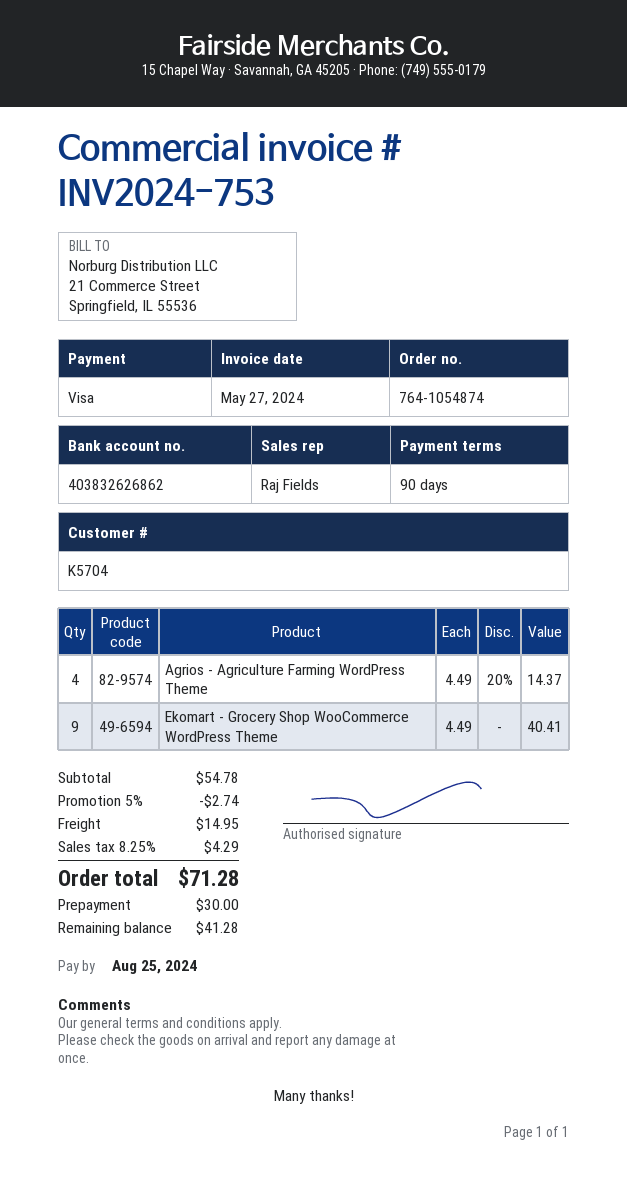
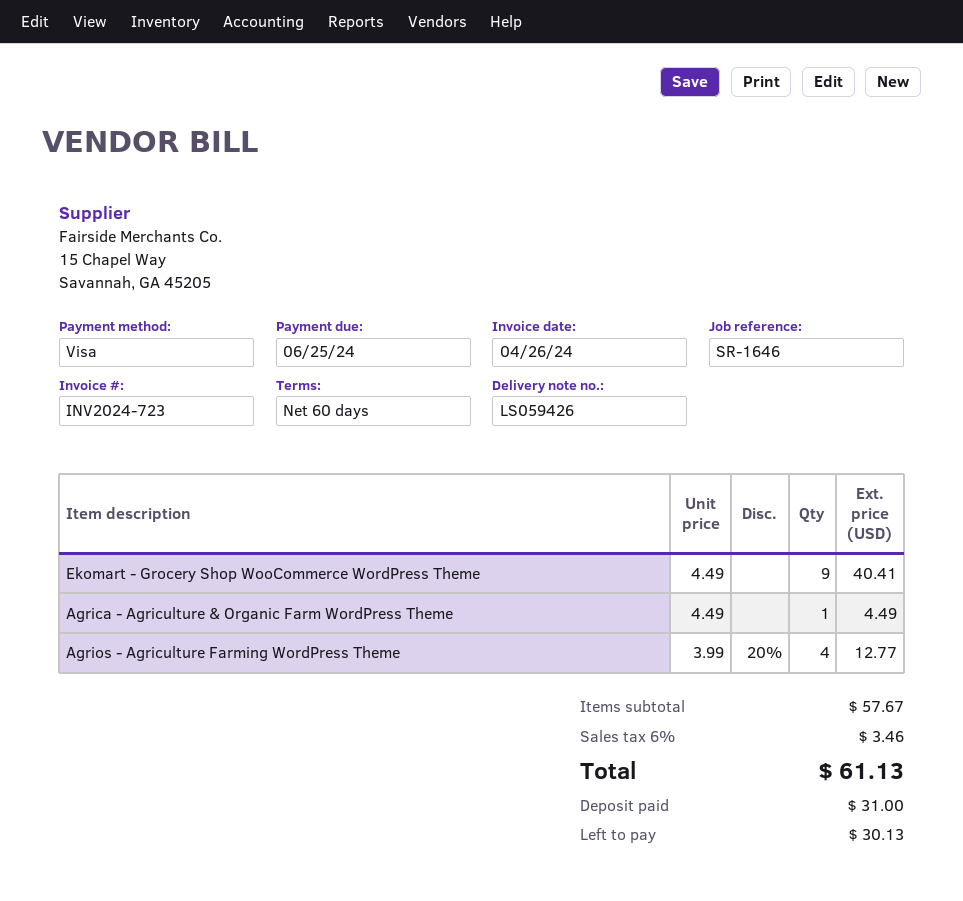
invoice number: INV2024-753 -> INV2024-723
invoice date: 2024-05-27 -> 2024-04-26
payment terms: 90 days -> 60 days
due date: 2024-08-25 -> 2024-06-25
Agrios - Agriculture Farming WordPress Theme: 4 x 4.49 - 20% = 14.37 -> 4 x 3.99 - 20% = 12.77
Agrica - Agriculture & Organic Farm WordPress Theme: none -> 1 x 4.49 = 4.49
subtotal: 54.78 -> 57.67
discount: 5% = 2.74 -> none
shipping: 14.95 -> none
tax: 8.25% = 4.29 -> 6% = 3.46
total: 71.28 -> 61.13
deposit: 30.00 -> 31.00
balance: 41.28 -> 30.13

